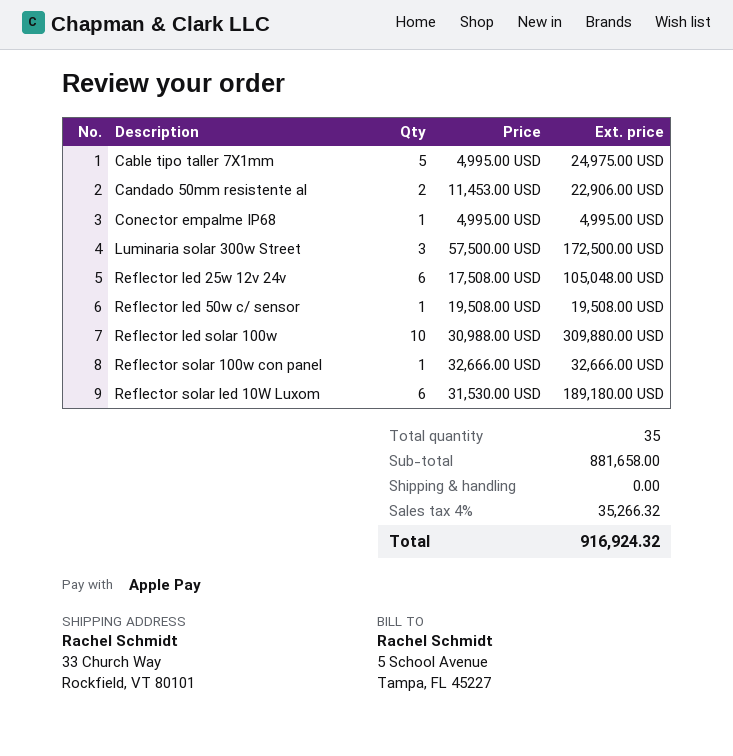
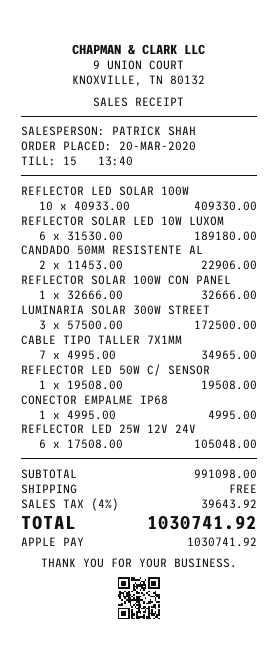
Cable tipo taller 7X1mm: 5 x 4995.00 = 24975.00 -> 7 x 4995.00 = 34965.00
Reflector led solar 100w: 10 x 30988.00 = 309880.00 -> 10 x 40933.00 = 409330.00
subtotal: 881658.00 -> 991098.00
tax: 4% = 35266.32 -> 4% = 39643.92
total: 916924.32 -> 1030741.92

